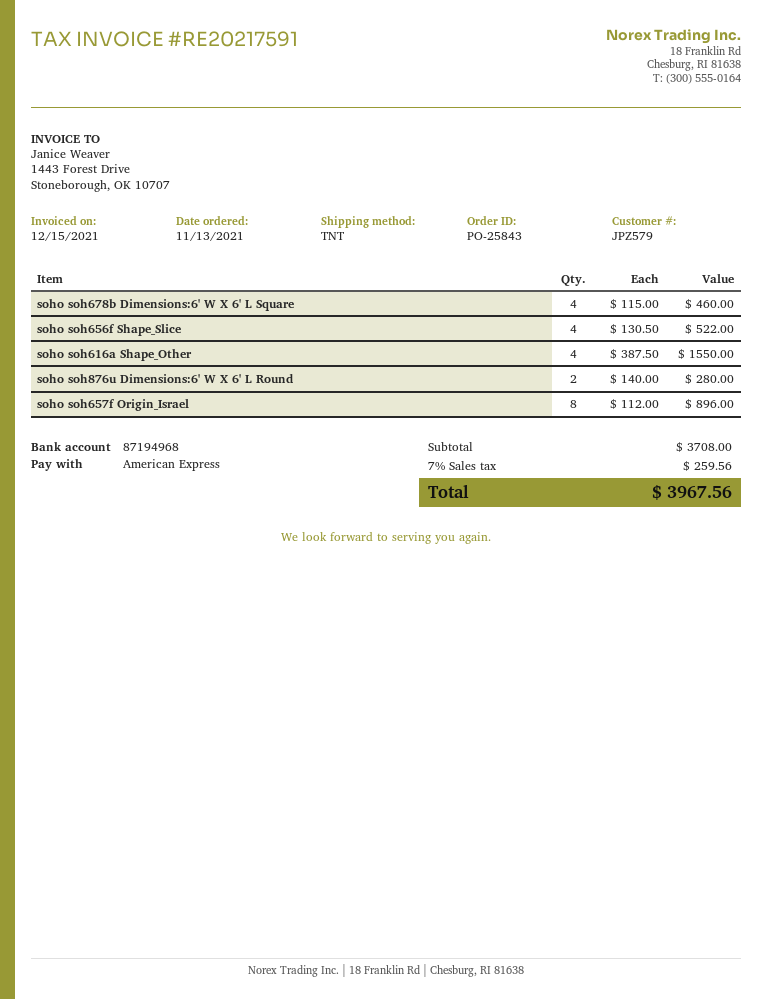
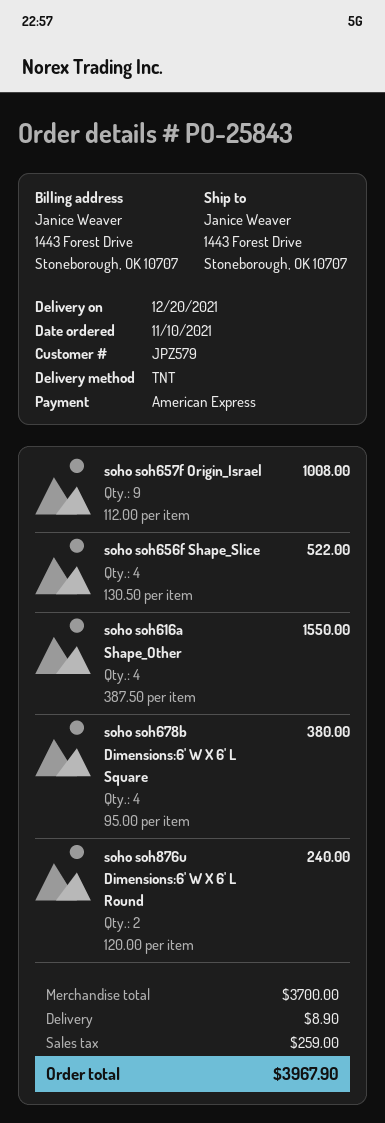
order date: 2021-11-13 -> 2021-11-10
soho soh678b Dimensions:6' W X 6' L Square: 4 x 115.00 = 460.00 -> 4 x 95.00 = 380.00
soho soh876u Dimensions:6' W X 6' L Round: 2 x 140.00 = 280.00 -> 2 x 120.00 = 240.00
soho soh657f Origin_Israel: 8 x 112.00 = 896.00 -> 9 x 112.00 = 1008.00
subtotal: 3708.00 -> 3700.00
shipping: none -> 8.90
tax: 259.56 -> 259.00
total: 3967.56 -> 3967.90

